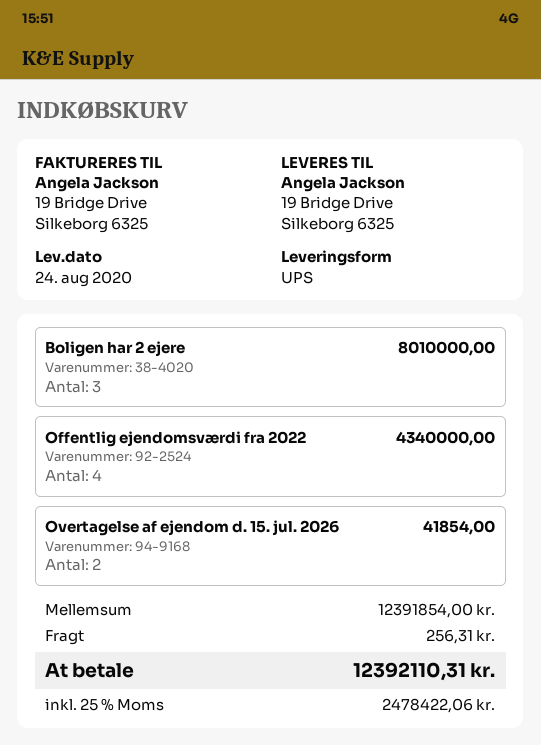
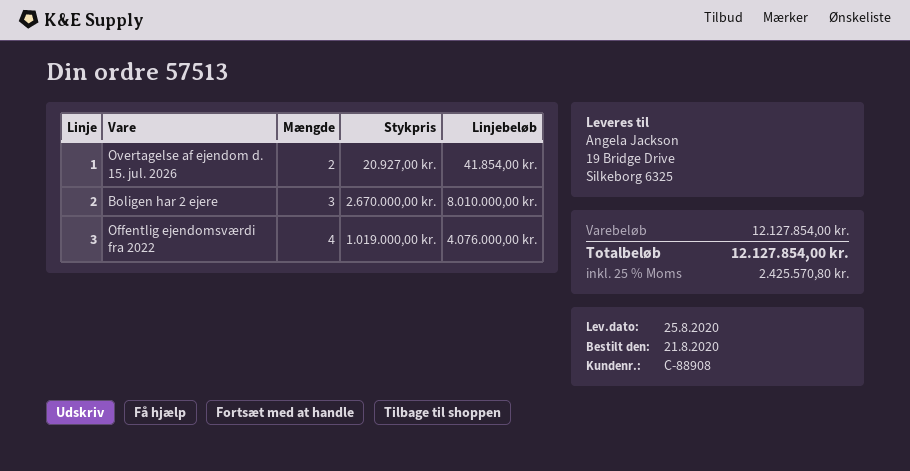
delivery date: 2020-08-24 -> 2020-08-25
Offentlig ejendomsværdi fra 2022: 4 for 4340000.00 -> 4 for 4076000.00
subtotal: 12391854.00 -> 12127854.00
shipping: 256.31 -> none
tax: 25% = 2478422.06 -> 25% = 2425570.80
total: 12392110.31 -> 12127854.00

